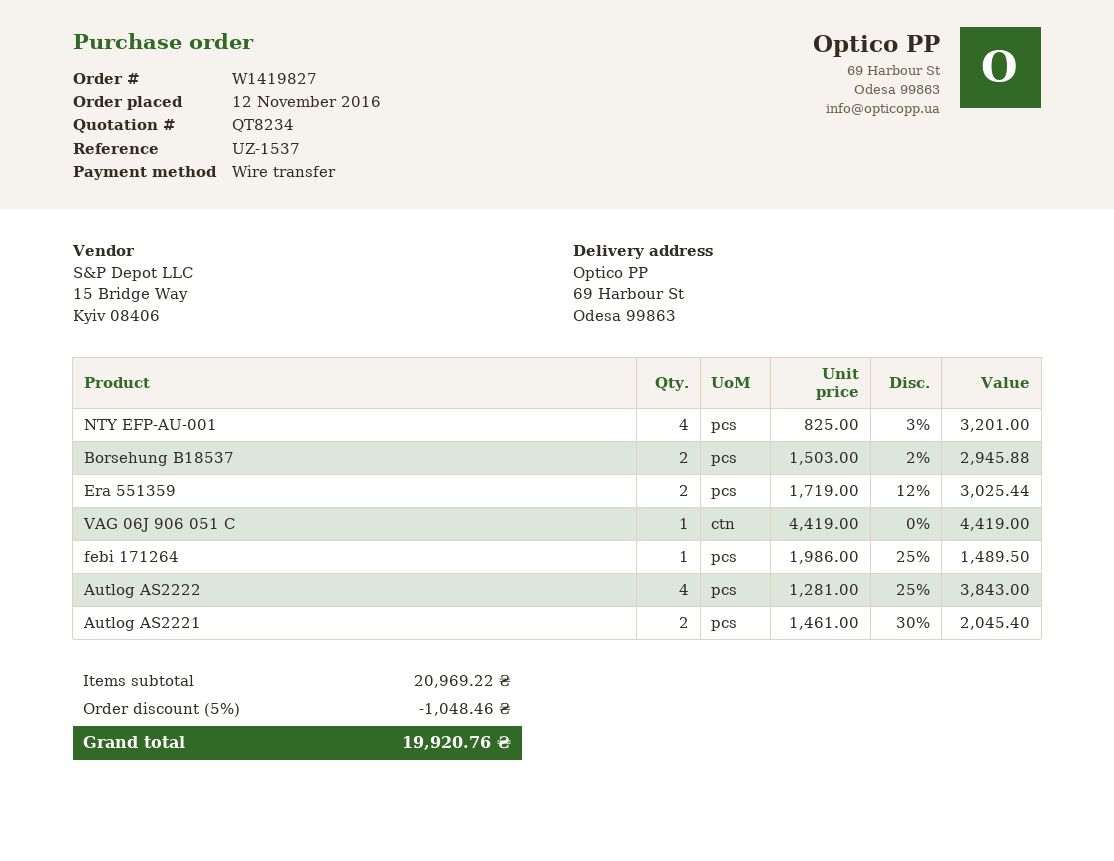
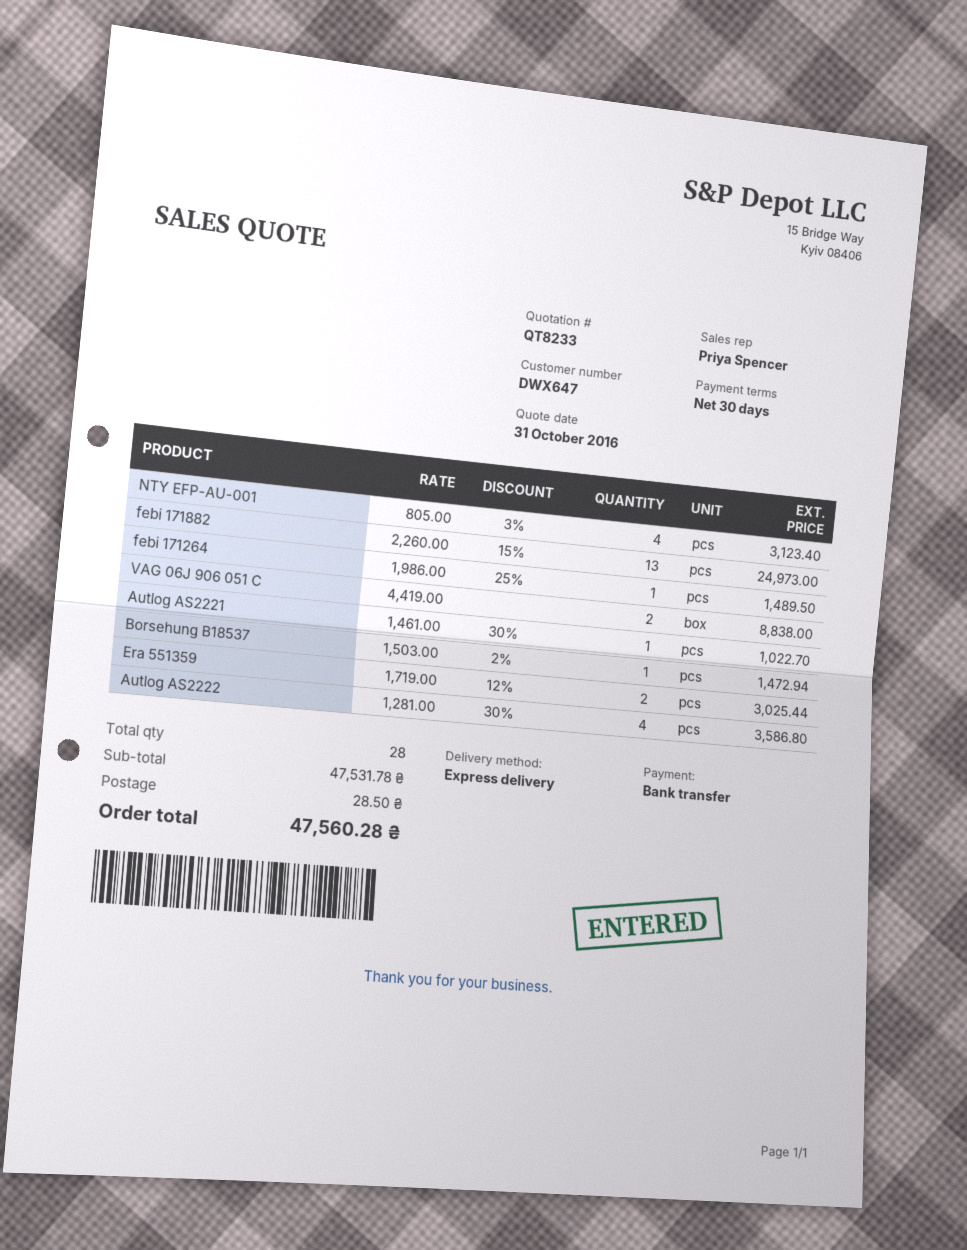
quote number: QT8234 -> QT8233
NTY EFP-AU-001: 4 x 825.00 - 3% = 3201.00 -> 4 x 805.00 - 3% = 3123.40
Borsehung B18537: 2 x 1503.00 - 2% = 2945.88 -> 1 x 1503.00 - 2% = 1472.94
VAG 06J 906 051 C: 1 x 4419.00 = 4419.00 -> 2 x 4419.00 = 8838.00
Autlog AS2222: 4 x 1281.00 - 25% = 3843.00 -> 4 x 1281.00 - 30% = 3586.80
Autlog AS2221: 2 x 1461.00 - 30% = 2045.40 -> 1 x 1461.00 - 30% = 1022.70
febi 171882: none -> 13 x 2260.00 - 15% = 24973.00
subtotal: 20969.22 -> 47531.78
discount: 5% = 1048.46 -> none
shipping: none -> 28.50
total: 19920.76 -> 47560.28

